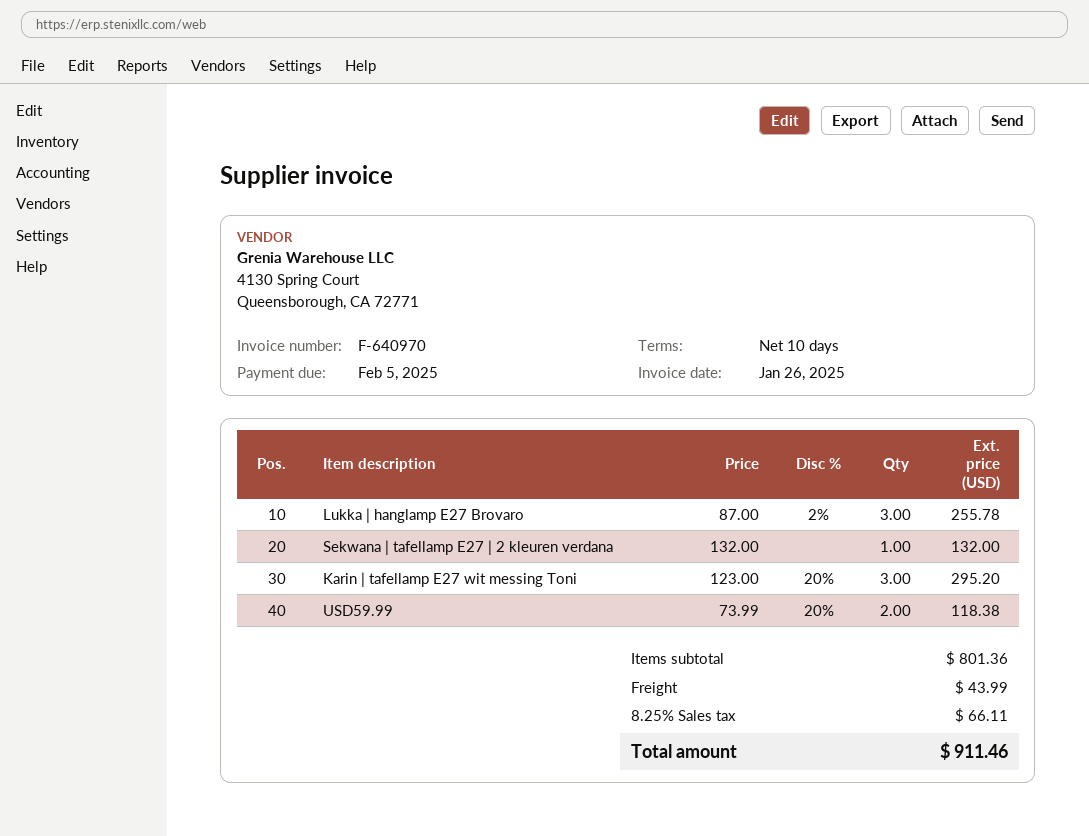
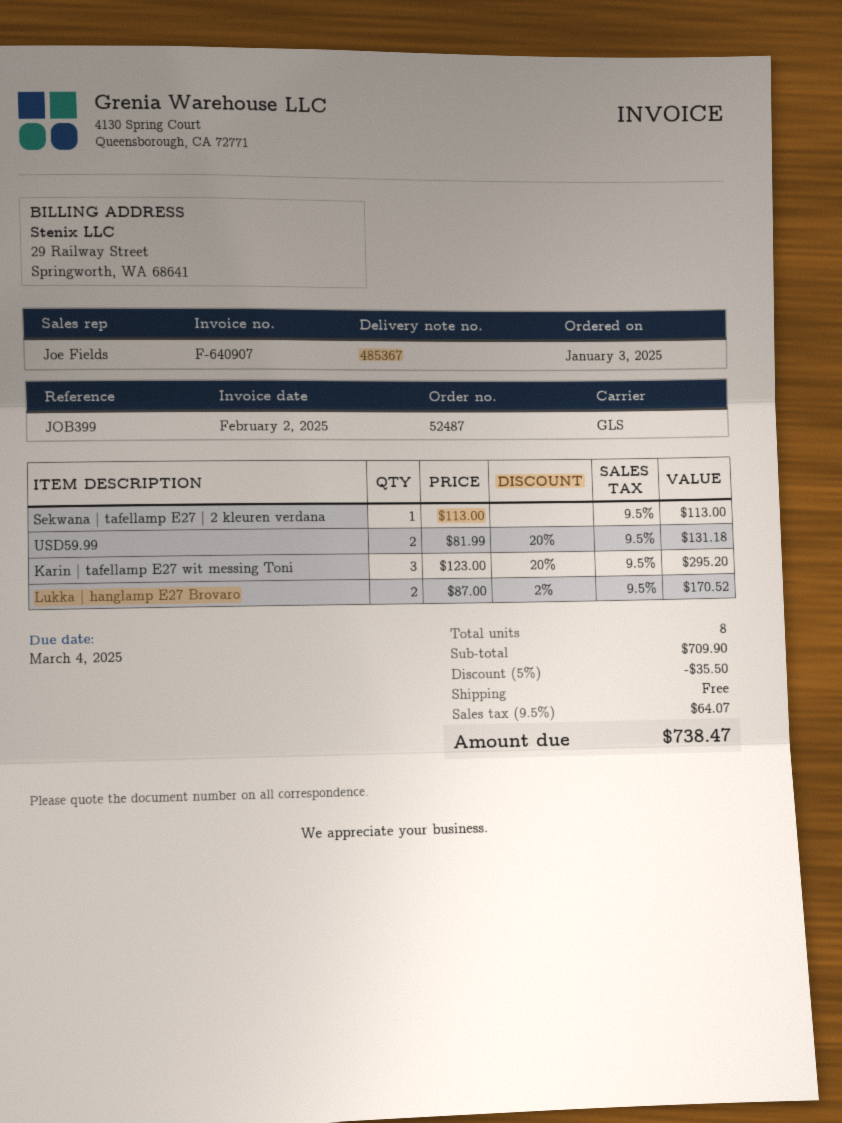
invoice number: F-640970 -> F-640907
invoice date: 2025-01-26 -> 2025-02-02
due date: 2025-02-05 -> 2025-03-04
Lukka | hanglamp E27 Brovaro: 3 x 87.00 - 2% = 255.78 -> 2 x 87.00 - 2% = 170.52
Sekwana | tafellamp E27 | 2 kleuren verdana: 1 x 132.00 = 132.00 -> 1 x 113.00 = 113.00
USD59.99: 2 x 73.99 - 20% = 118.38 -> 2 x 81.99 - 20% = 131.18
subtotal: 801.36 -> 709.90
discount: none -> 5% = 35.50
shipping: 43.99 -> 0.00
tax: 8.25% = 66.11 -> 9.5% = 64.07
total: 911.46 -> 738.47

